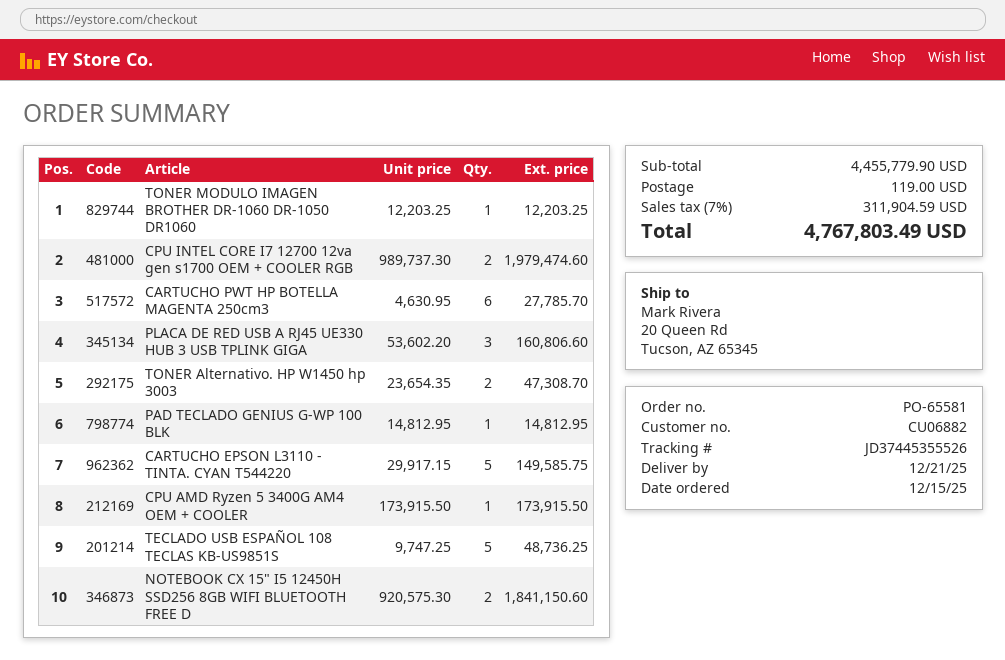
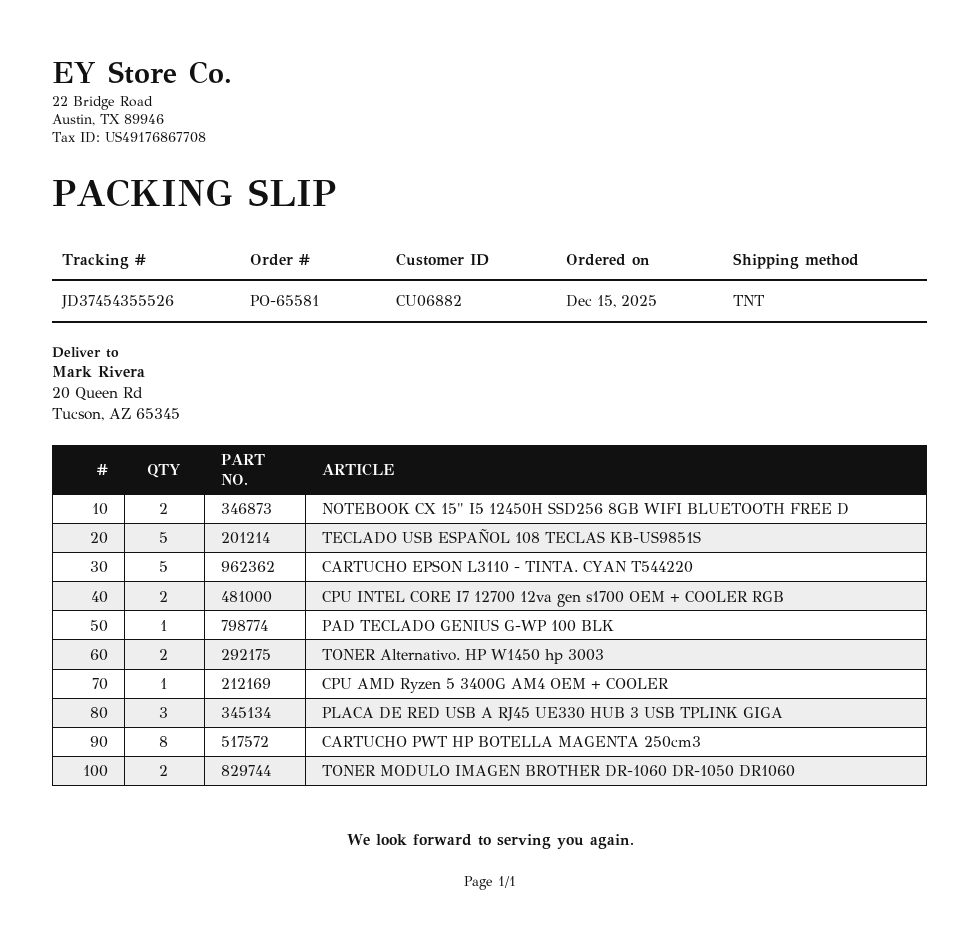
tracking number: JD37445355526 -> JD37454355526
TONER MODULO IMAGEN BROTHER DR-1060 DR-1050 DR1060: 1 -> 2
CARTUCHO PWT HP BOTELLA MAGENTA 250cm3: 6 -> 8

